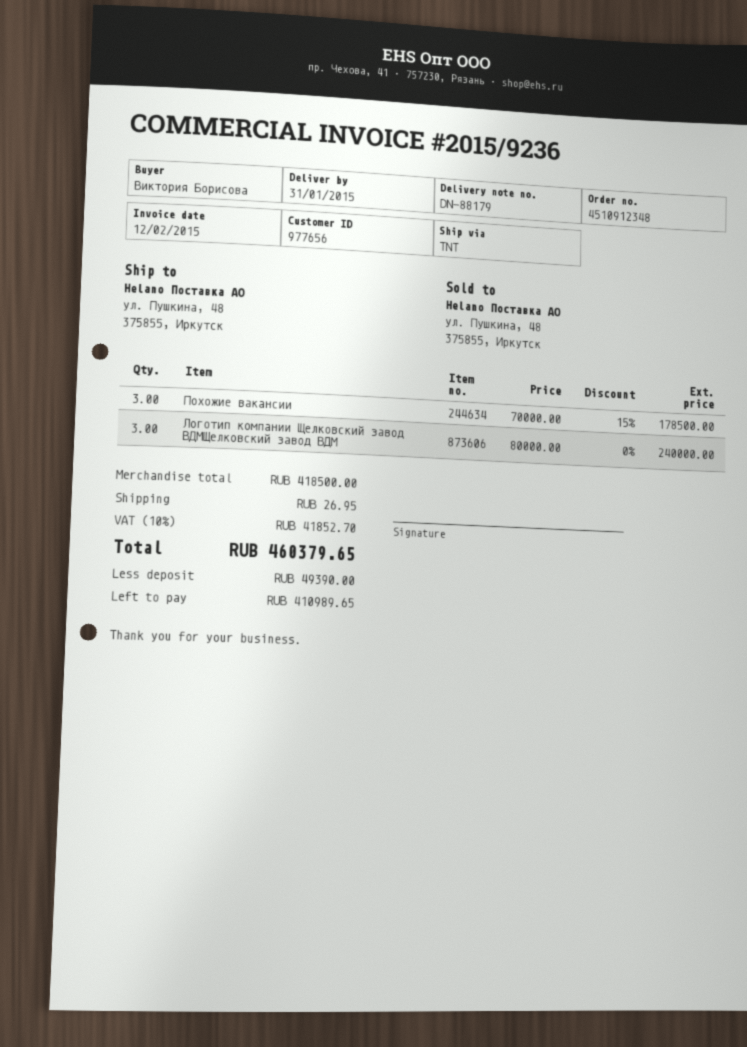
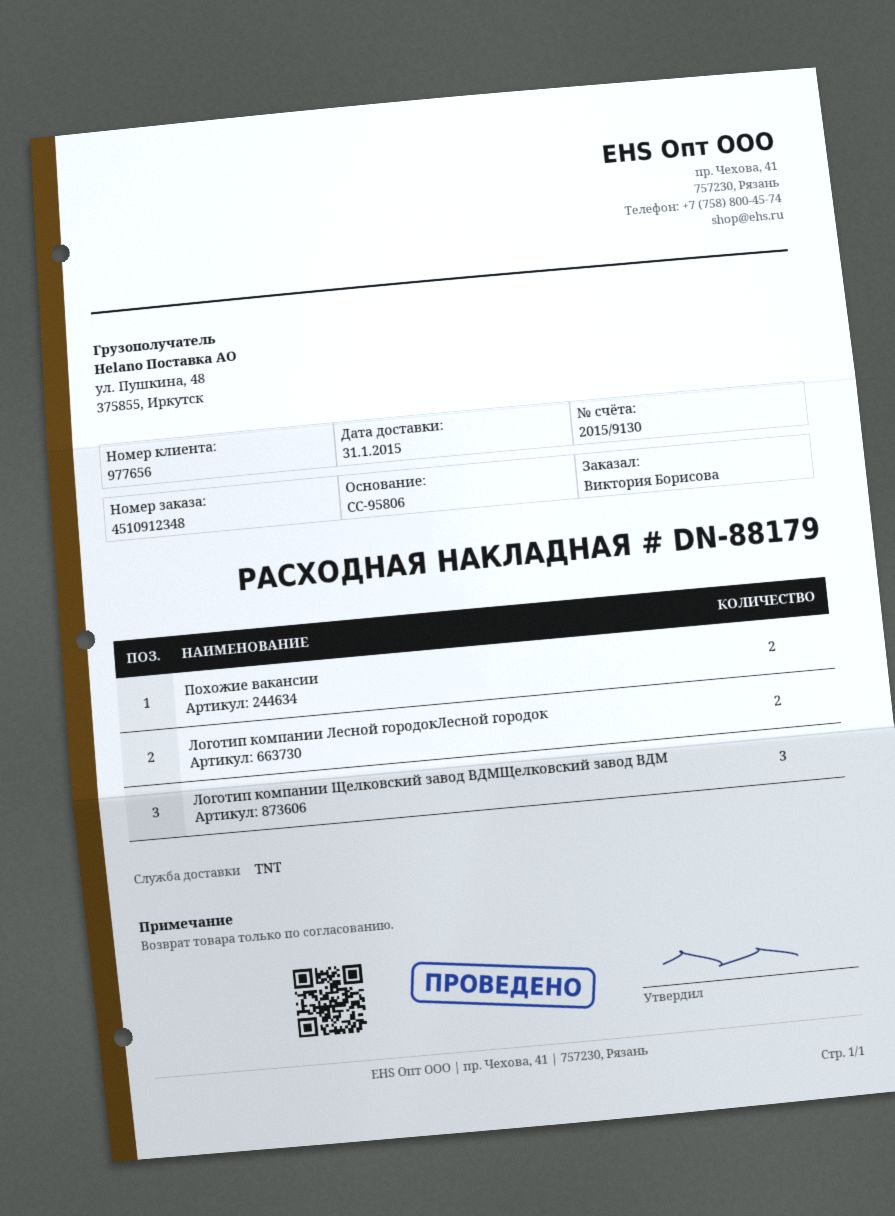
invoice number: 2015/9236 -> 2015/9130
Похожие вакансии: 3 -> 2
Логотип компании Лесной городокЛесной городок: none -> 2

